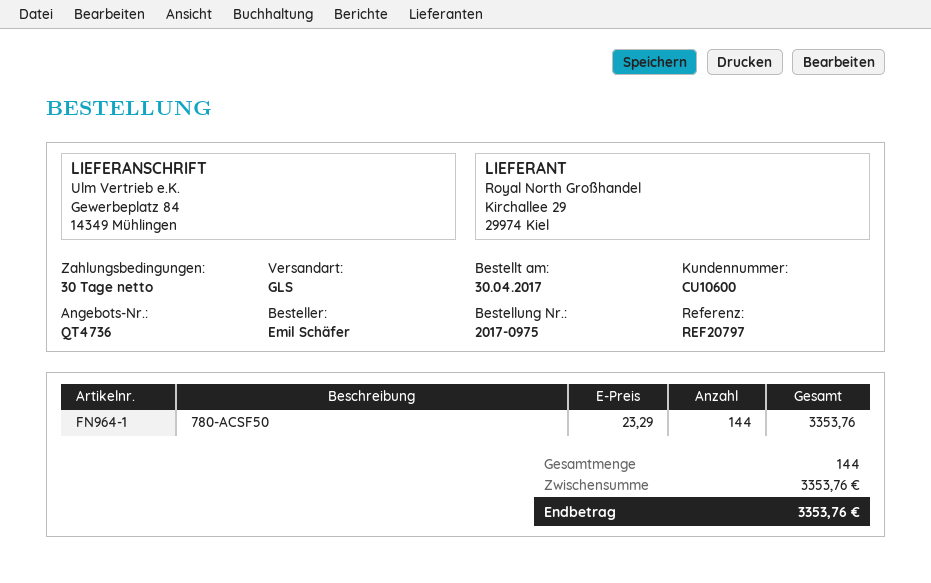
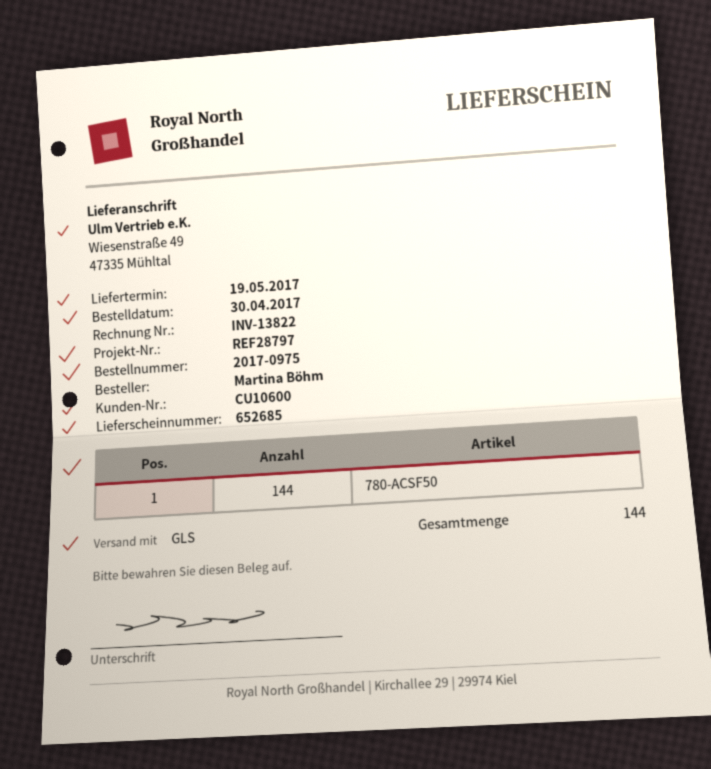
reference: REF20797 -> REF28797
ordered by: Emil Schäfer -> Martina Böhm
ship to: Gewerbeplatz 84, 14349 Mühlingen -> Wiesenstraße 49, 47335 Mühltal

